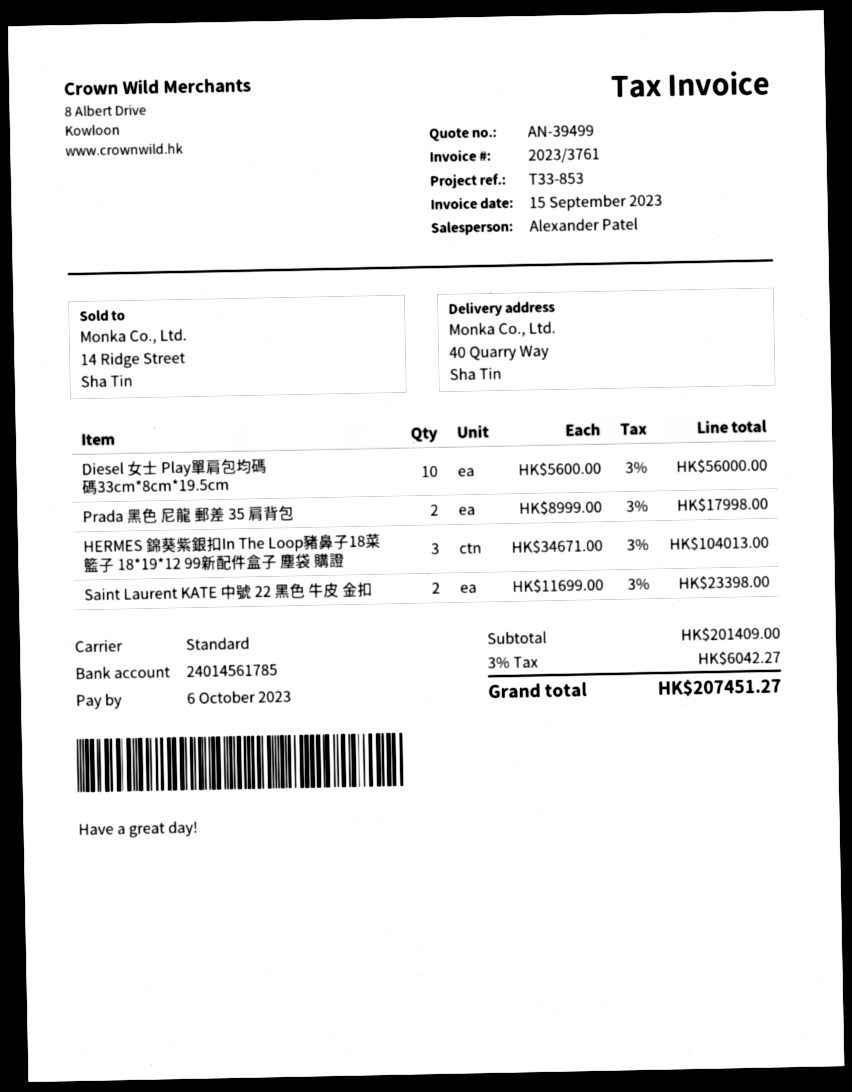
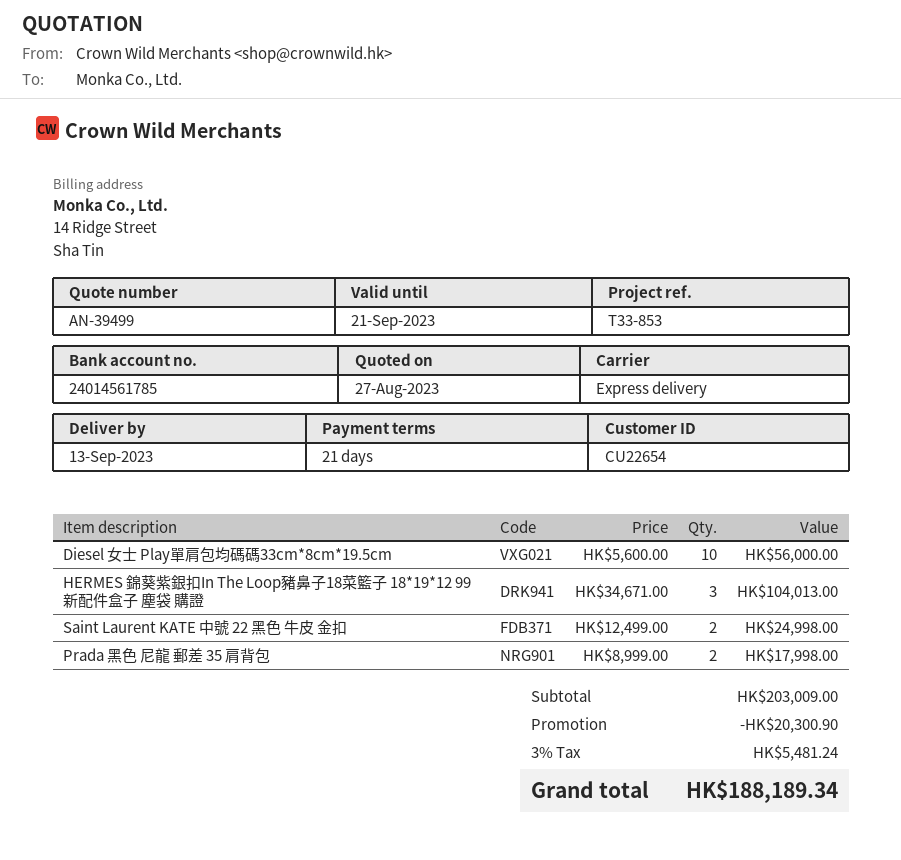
shipping method: standard -> express
Saint Laurent KATE 中號 22 黑色 牛皮 金扣: 2 x 11699.00 = 23398.00 -> 2 x 12499.00 = 24998.00
subtotal: 201409.00 -> 203009.00
discount: none -> 20300.90
tax: 3% = 6042.27 -> 3% = 5481.24
total: 207451.27 -> 188189.34

